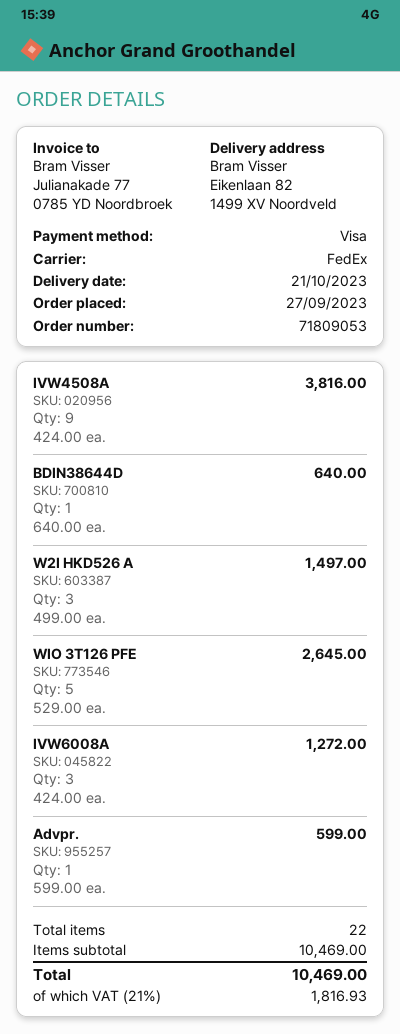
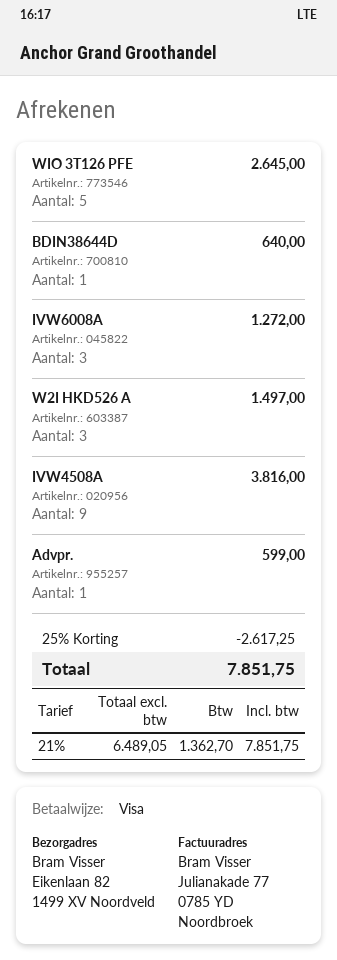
discount: none -> 25% = 2617.25
tax: 21% = 1816.93 -> 21% = 1362.70
total: 10469.00 -> 7851.75

